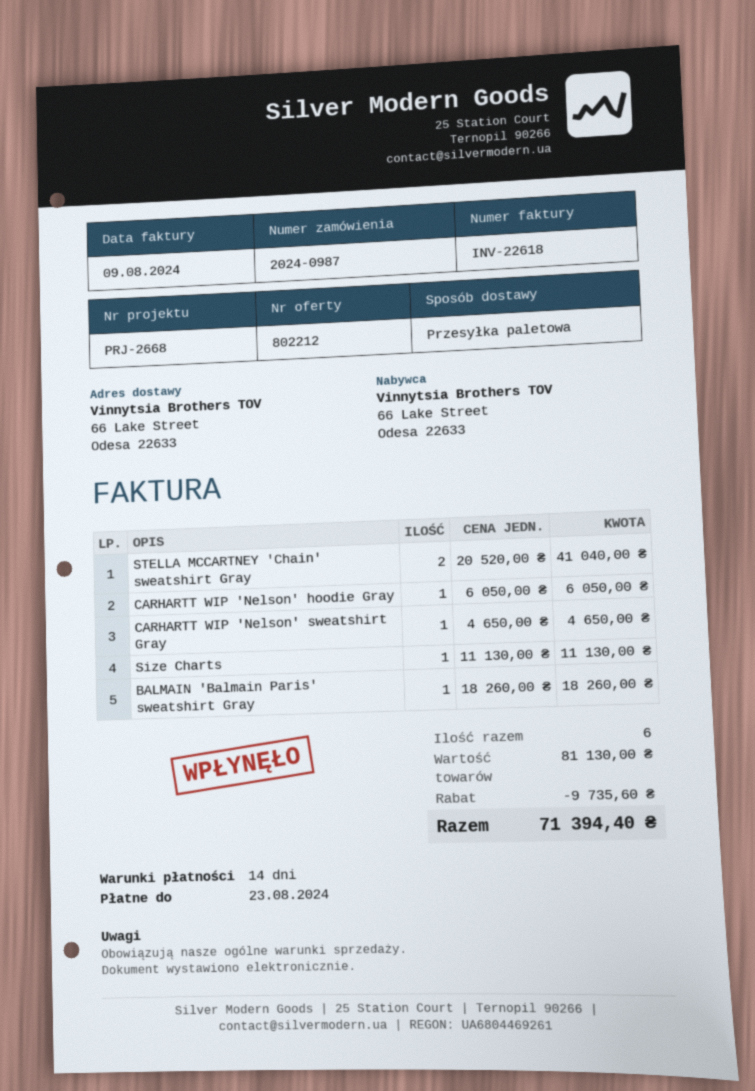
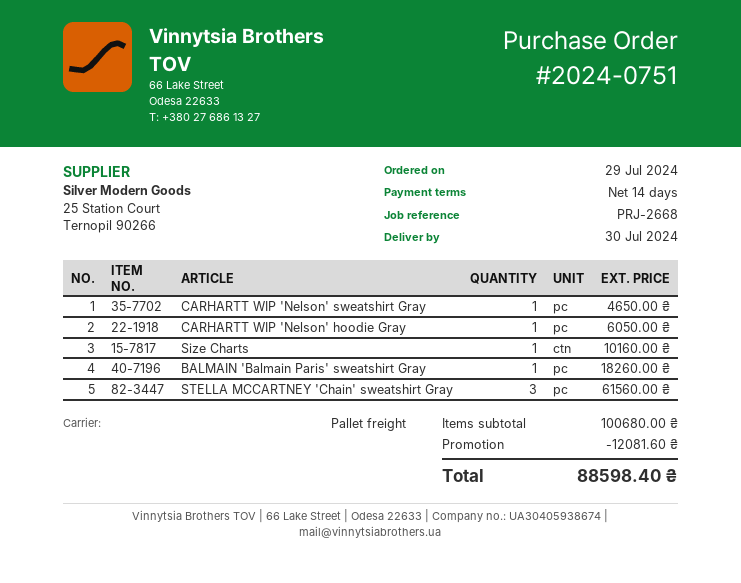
order number: 2024-0987 -> 2024-0751
STELLA MCCARTNEY 'Chain' sweatshirt Gray: 2 for 41040.00 -> 3 for 61560.00
Size Charts: 1 for 11130.00 -> 1 for 10160.00
subtotal: 81130.00 -> 100680.00
discount: 9735.60 -> 12081.60
total: 71394.40 -> 88598.40

